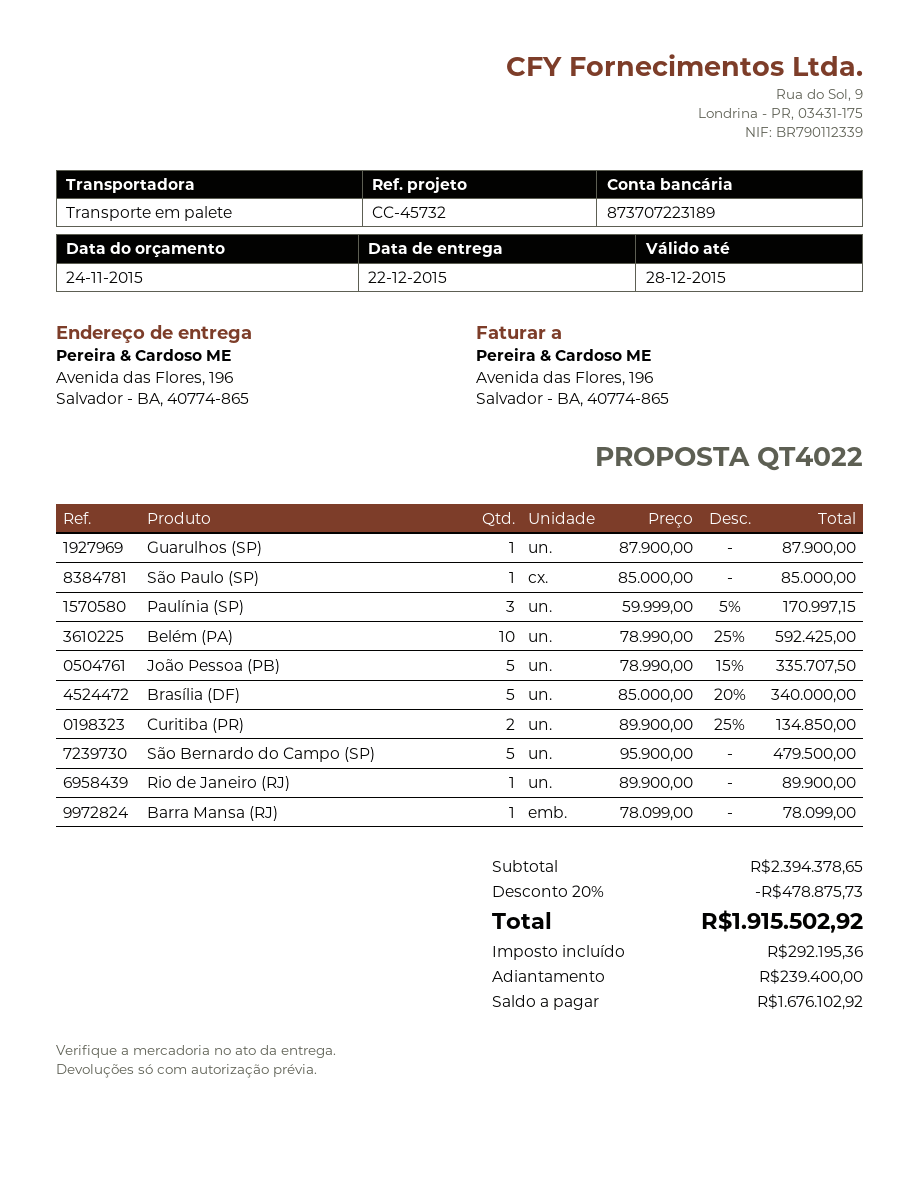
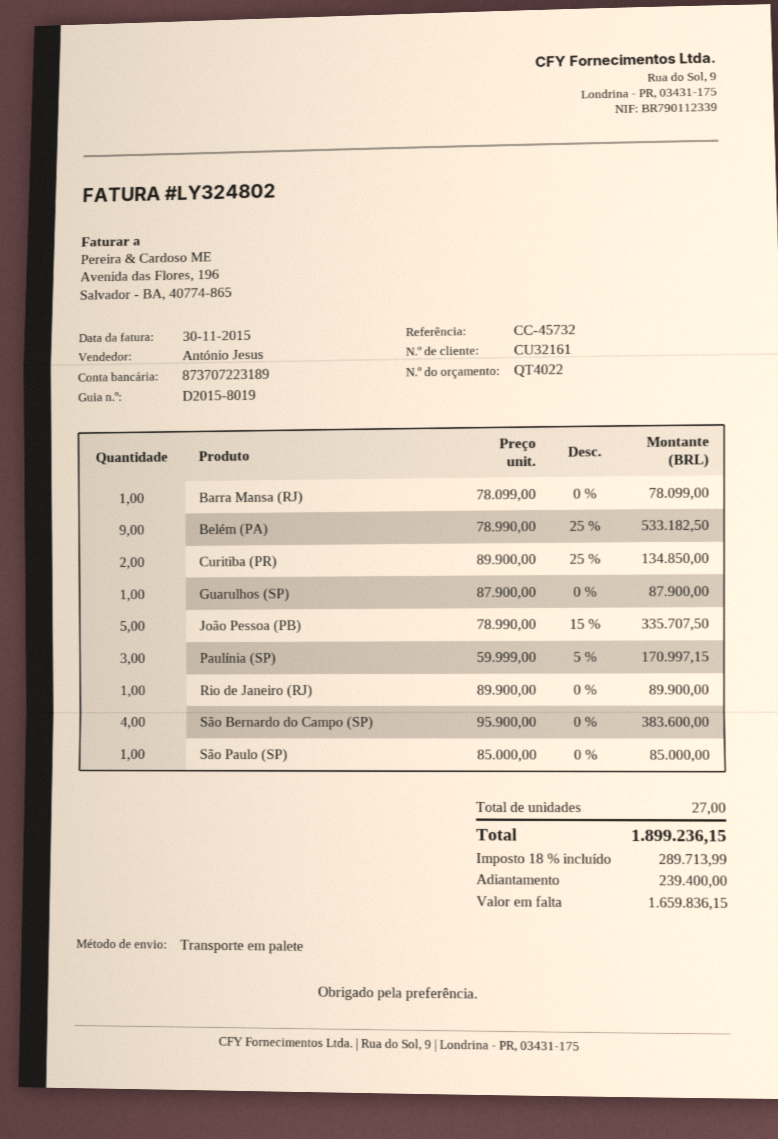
Belém (PA): 10 x 78990.00 - 25% = 592425.00 -> 9 x 78990.00 - 25% = 533182.50
Brasília (DF): 5 x 85000.00 - 20% = 340000.00 -> none
São Bernardo do Campo (SP): 5 x 95900.00 = 479500.00 -> 4 x 95900.00 = 383600.00
discount: 20% = 478875.73 -> none
tax: 292195.36 -> 289713.99
total: 1915502.92 -> 1899236.15
balance: 1676102.92 -> 1659836.15

